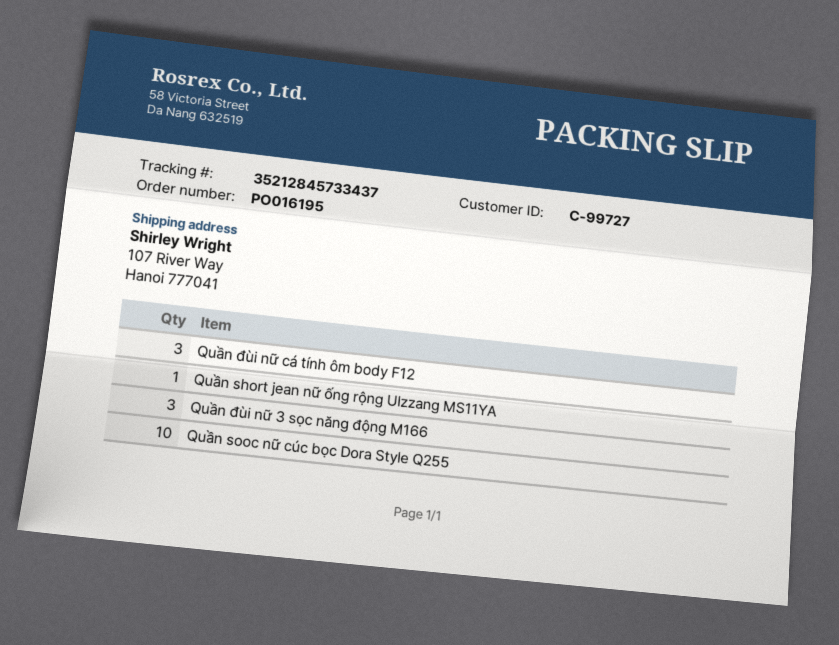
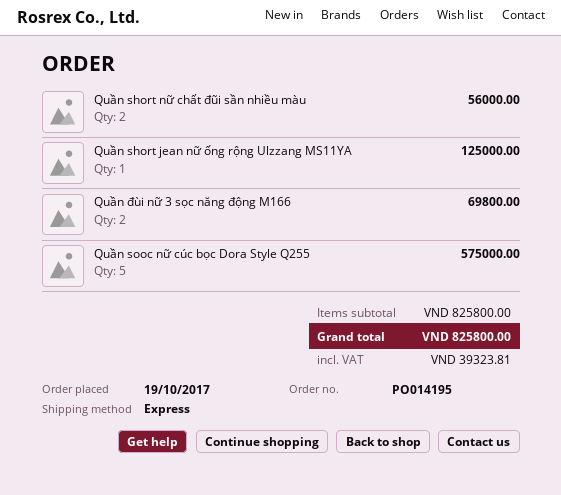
order number: PO016195 -> PO014195
Quần đùi nữ cá tính ôm body F12: 3 -> none
Quần đùi nữ 3 sọc năng động M166: 3 -> 2
Quần sooc nữ cúc bọc Dora Style Q255: 10 -> 5
Quần short nữ chất đũi sần nhiều màu: none -> 2

